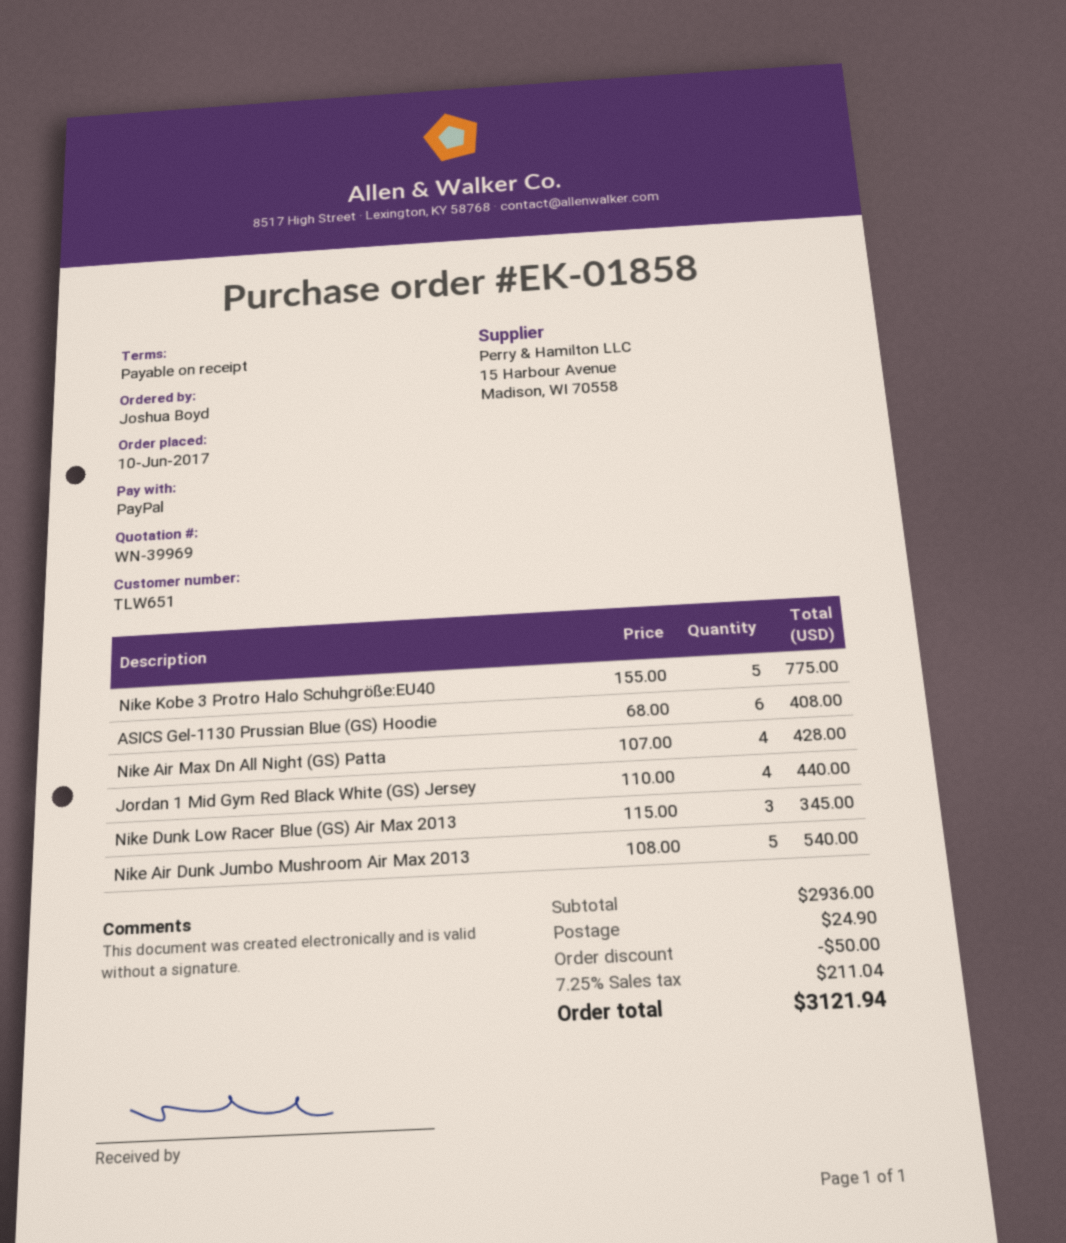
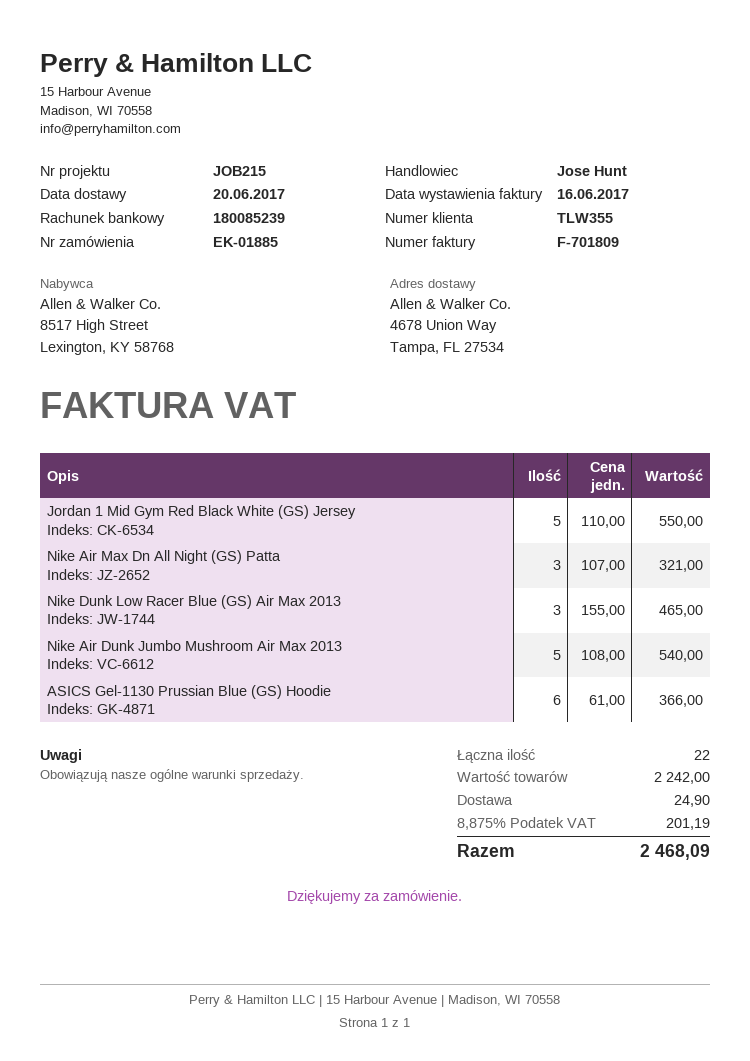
order number: EK-01858 -> EK-01885
customer number: TLW651 -> TLW355
Nike Kobe 3 Protro Halo Schuhgröße:EU40: 5 x 155.00 = 775.00 -> none
ASICS Gel-1130 Prussian Blue (GS) Hoodie: 6 x 68.00 = 408.00 -> 6 x 61.00 = 366.00
Nike Air Max Dn All Night (GS) Patta: 4 x 107.00 = 428.00 -> 3 x 107.00 = 321.00
Jordan 1 Mid Gym Red Black White (GS) Jersey: 4 x 110.00 = 440.00 -> 5 x 110.00 = 550.00
Nike Dunk Low Racer Blue (GS) Air Max 2013: 3 x 115.00 = 345.00 -> 3 x 155.00 = 465.00
subtotal: 2936.00 -> 2242.00
discount: 50.00 -> none
tax: 7.25% = 211.04 -> 8.875% = 201.19
total: 3121.94 -> 2468.09

